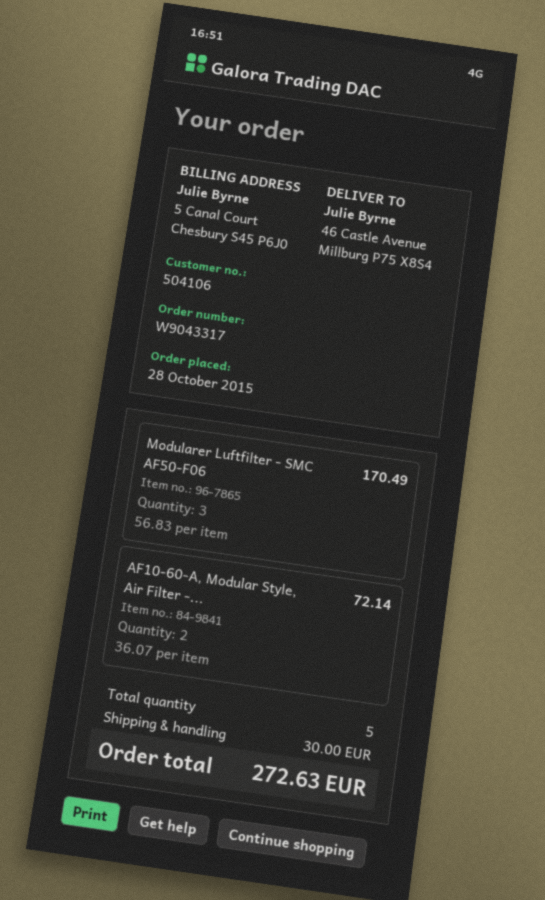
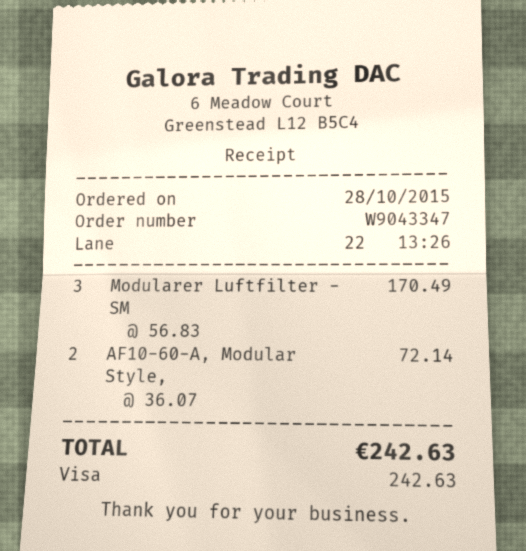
order number: W9043317 -> W9043347
shipping: 30.00 -> none
total: 272.63 -> 242.63

